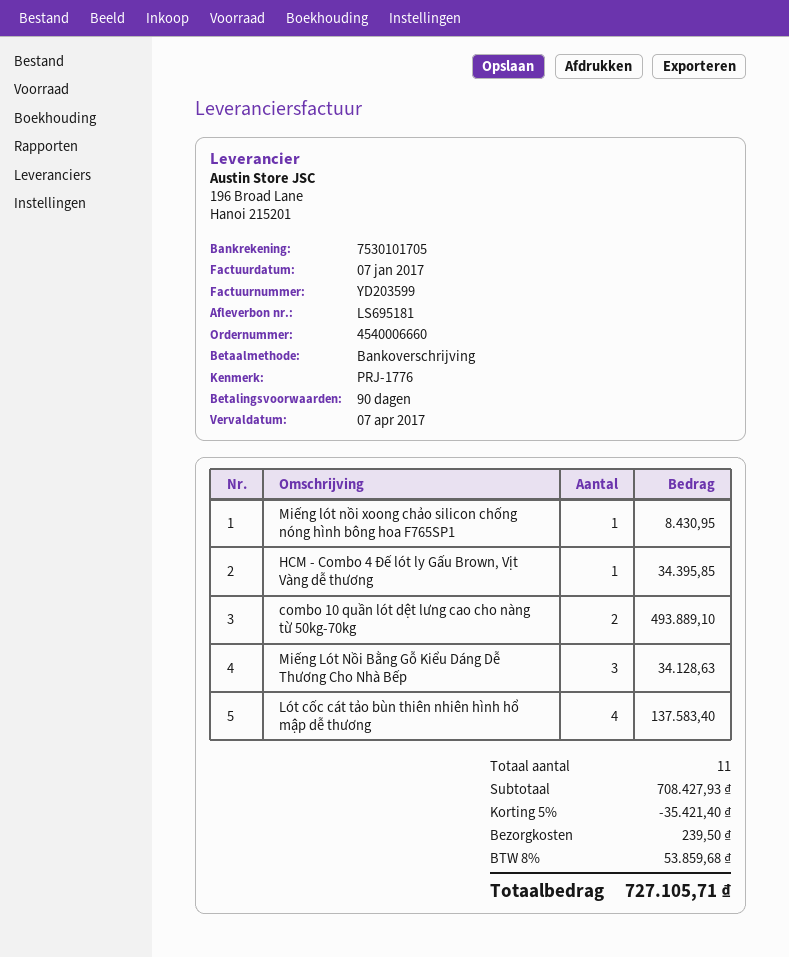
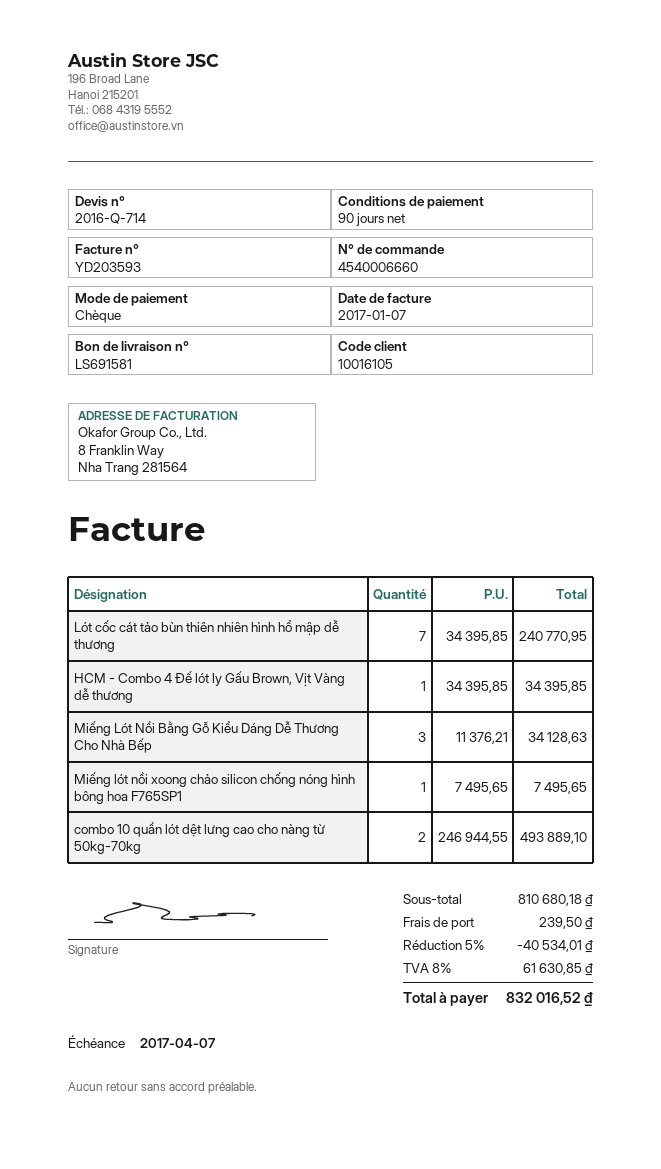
delivery note number: LS695181 -> LS691581
invoice number: YD203599 -> YD203593
payment method: bank transfer -> cheque
Miếng lót nồi xoong chảo silicon chống nóng hình bông hoa F765SP1: 1 for 8430.95 -> 1 for 7495.65
Lót cốc cát tảo bùn thiên nhiên hình hổ mập dễ thương: 4 for 137583.40 -> 7 for 240770.95
subtotal: 708427.93 -> 810680.18
discount: 5% = 35421.40 -> 5% = 40534.01
tax: 8% = 53859.68 -> 8% = 61630.85
total: 727105.71 -> 832016.52

